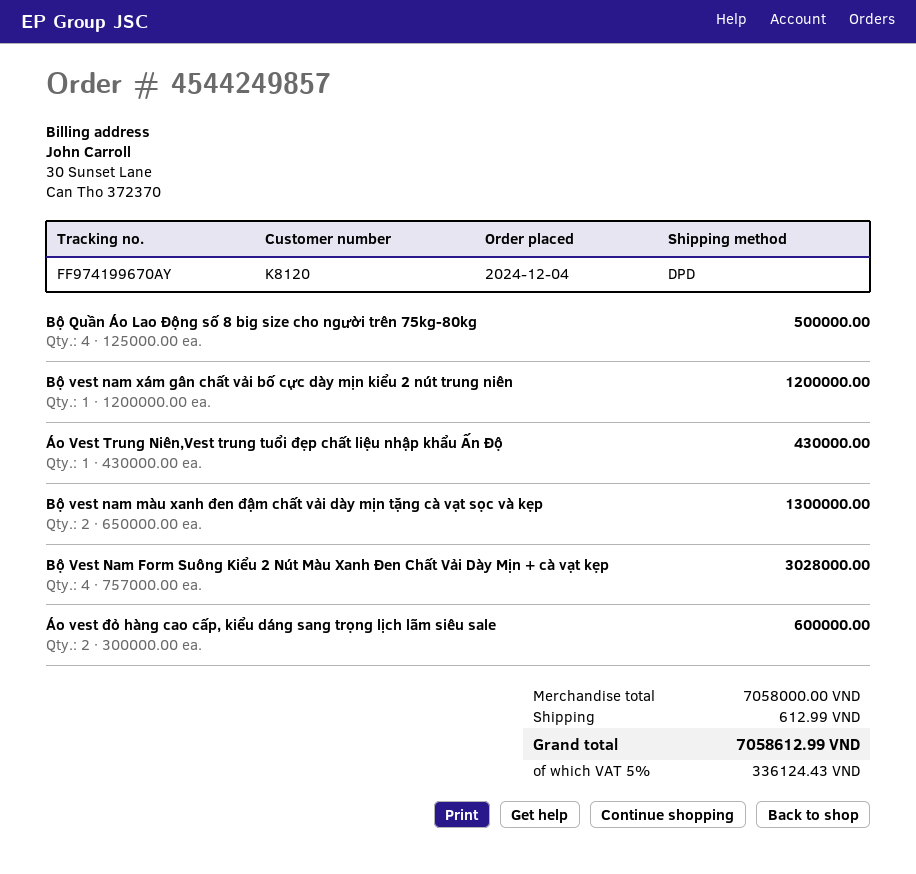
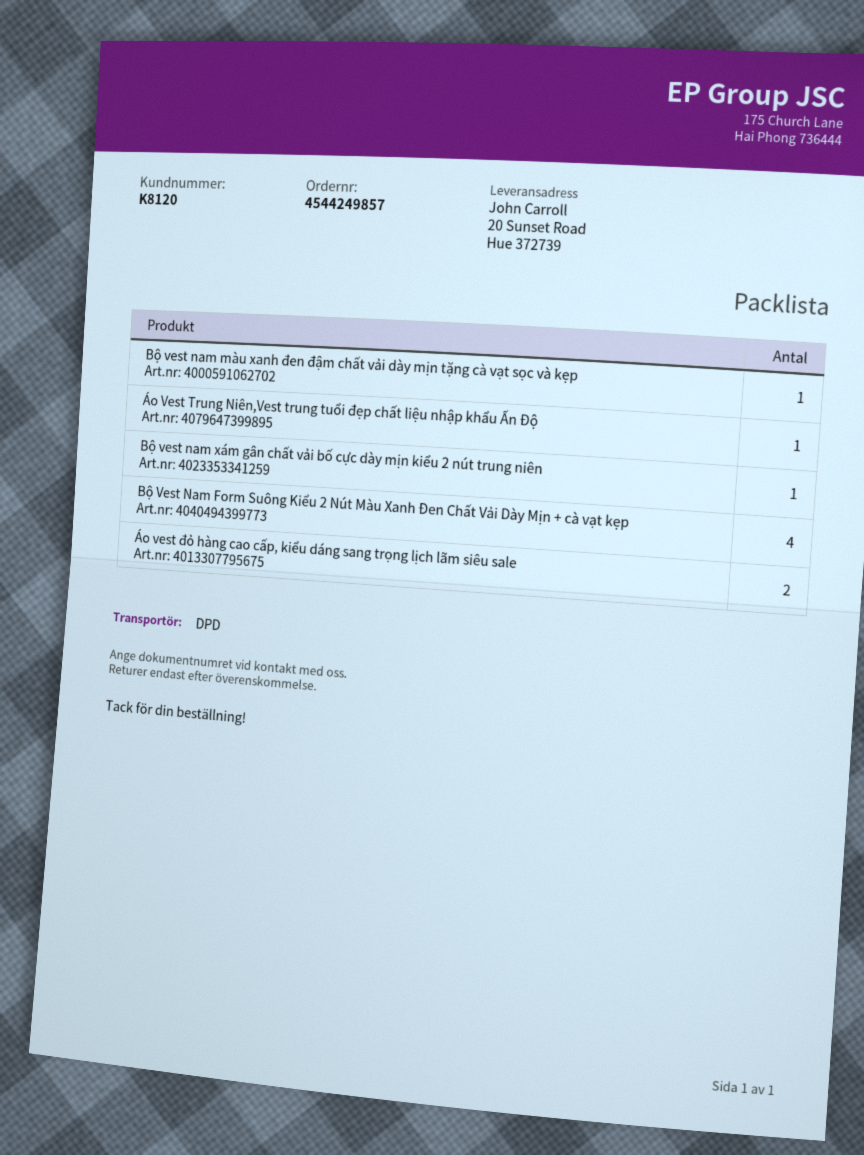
Bộ Quần Áo Lao Động số 8 big size cho người trên 75kg-80kg: 4 -> none
Bộ vest nam màu xanh đen đậm chất vải dày mịn tặng cà vạt sọc và kẹp: 2 -> 1

